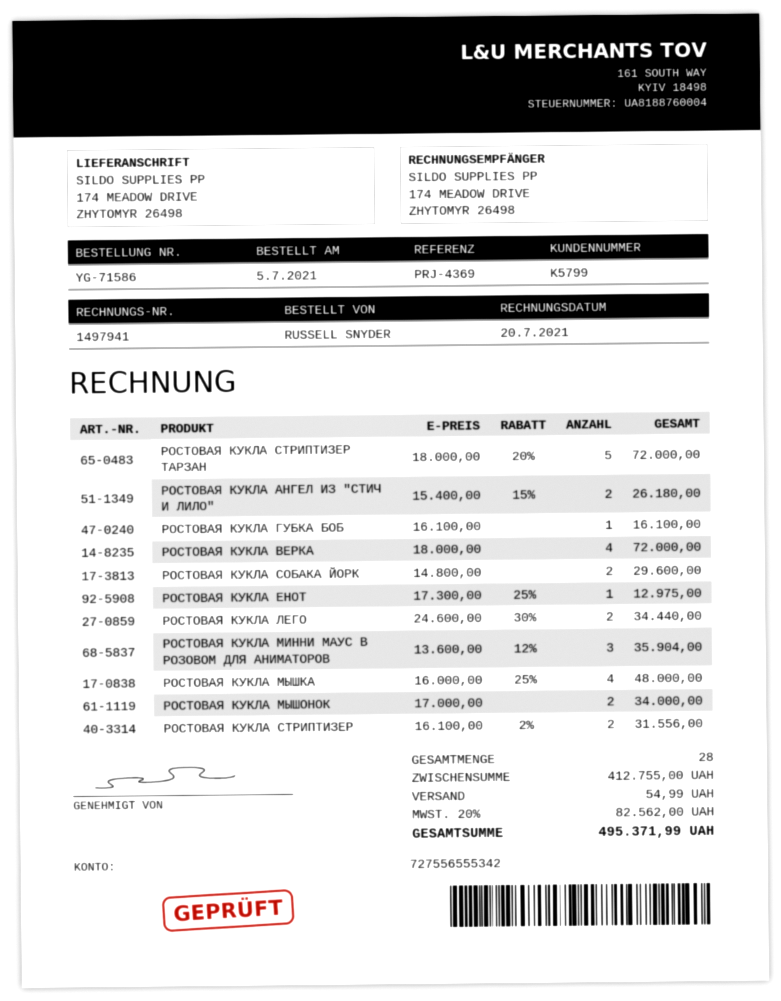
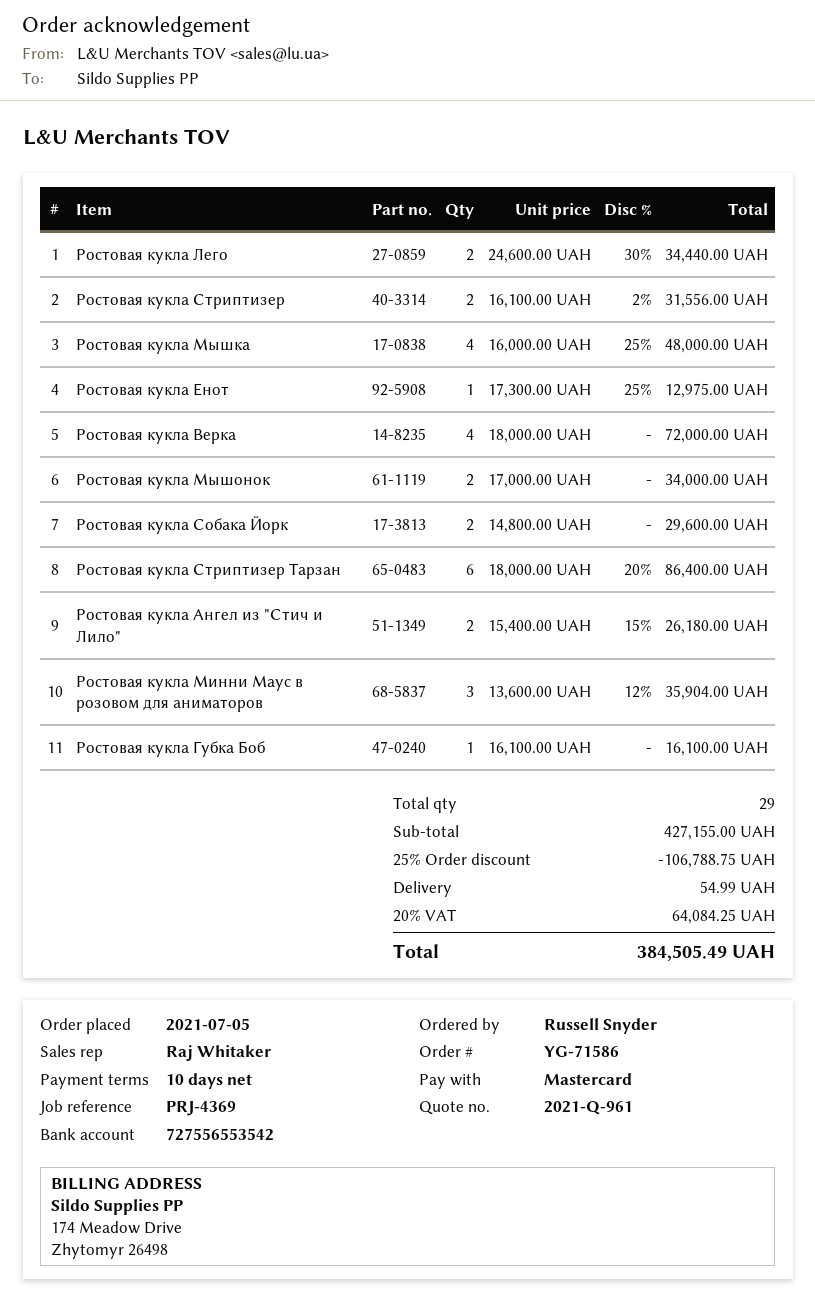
bank account: 727556555342 -> 727556553542
РОСТОВАЯ КУКЛА СТРИПТИЗЕР ТАРЗАН: 5 x 18000.00 - 20% = 72000.00 -> 6 x 18000.00 - 20% = 86400.00
total quantity: 28 -> 29
subtotal: 412755.00 -> 427155.00
discount: none -> 25% = 106788.75
tax: 20% = 82562.00 -> 20% = 64084.25
total: 495371.99 -> 384505.49

